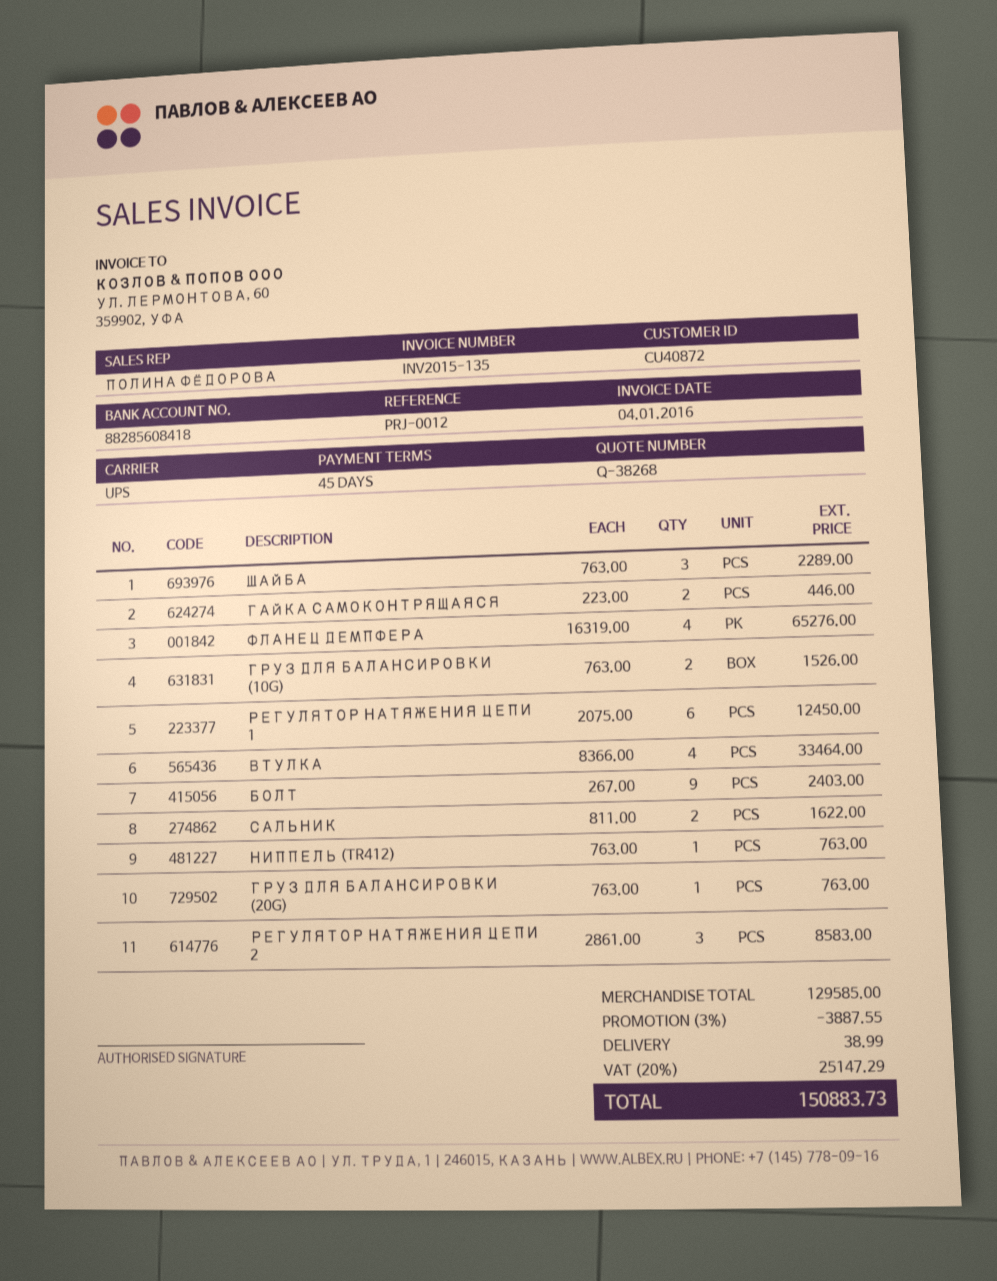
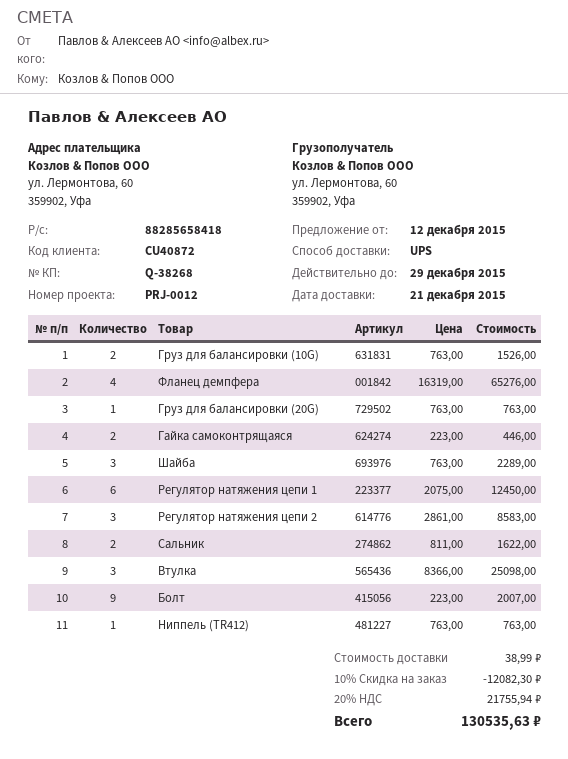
bank account: 88285608418 -> 88285658418
ВТУЛКА: 4 x 8366.00 = 33464.00 -> 3 x 8366.00 = 25098.00
БОЛТ: 9 x 267.00 = 2403.00 -> 9 x 223.00 = 2007.00
discount: 3% = 3887.55 -> 10% = 12082.30
tax: 20% = 25147.29 -> 20% = 21755.94
total: 150883.73 -> 130535.63

